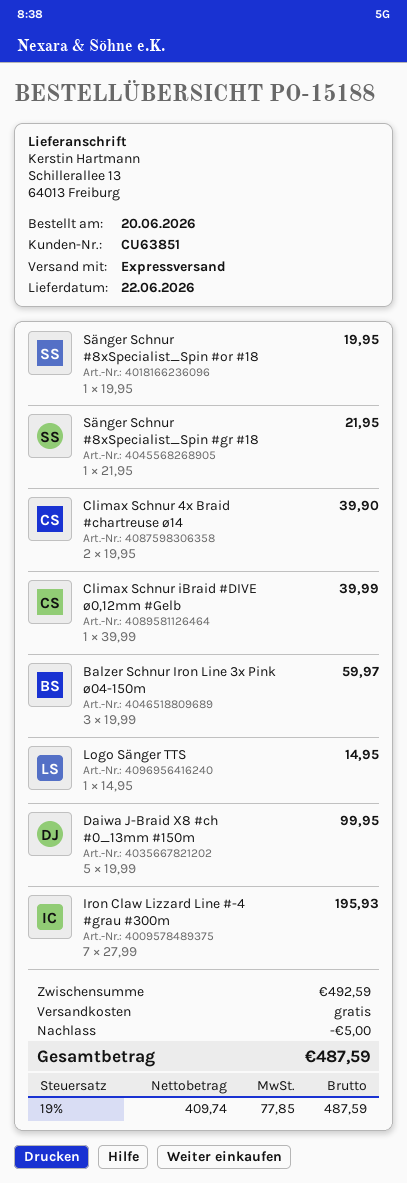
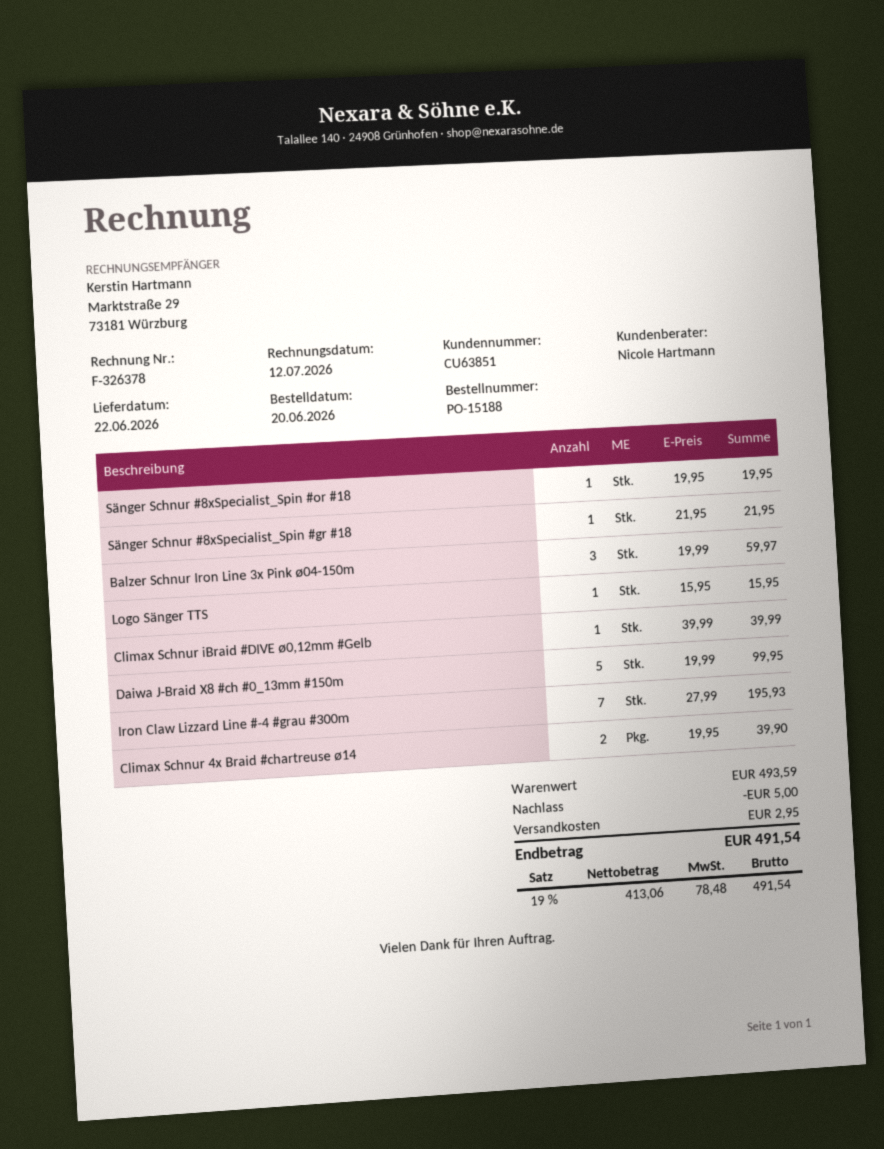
Logo Sänger TTS: 1 x 14.95 = 14.95 -> 1 x 15.95 = 15.95
subtotal: 492.59 -> 493.59
shipping: 0.00 -> 2.95
net: 409.74 -> 413.06
tax: 19% = 77.85 -> 19% = 78.48
total: 487.59 -> 491.54

